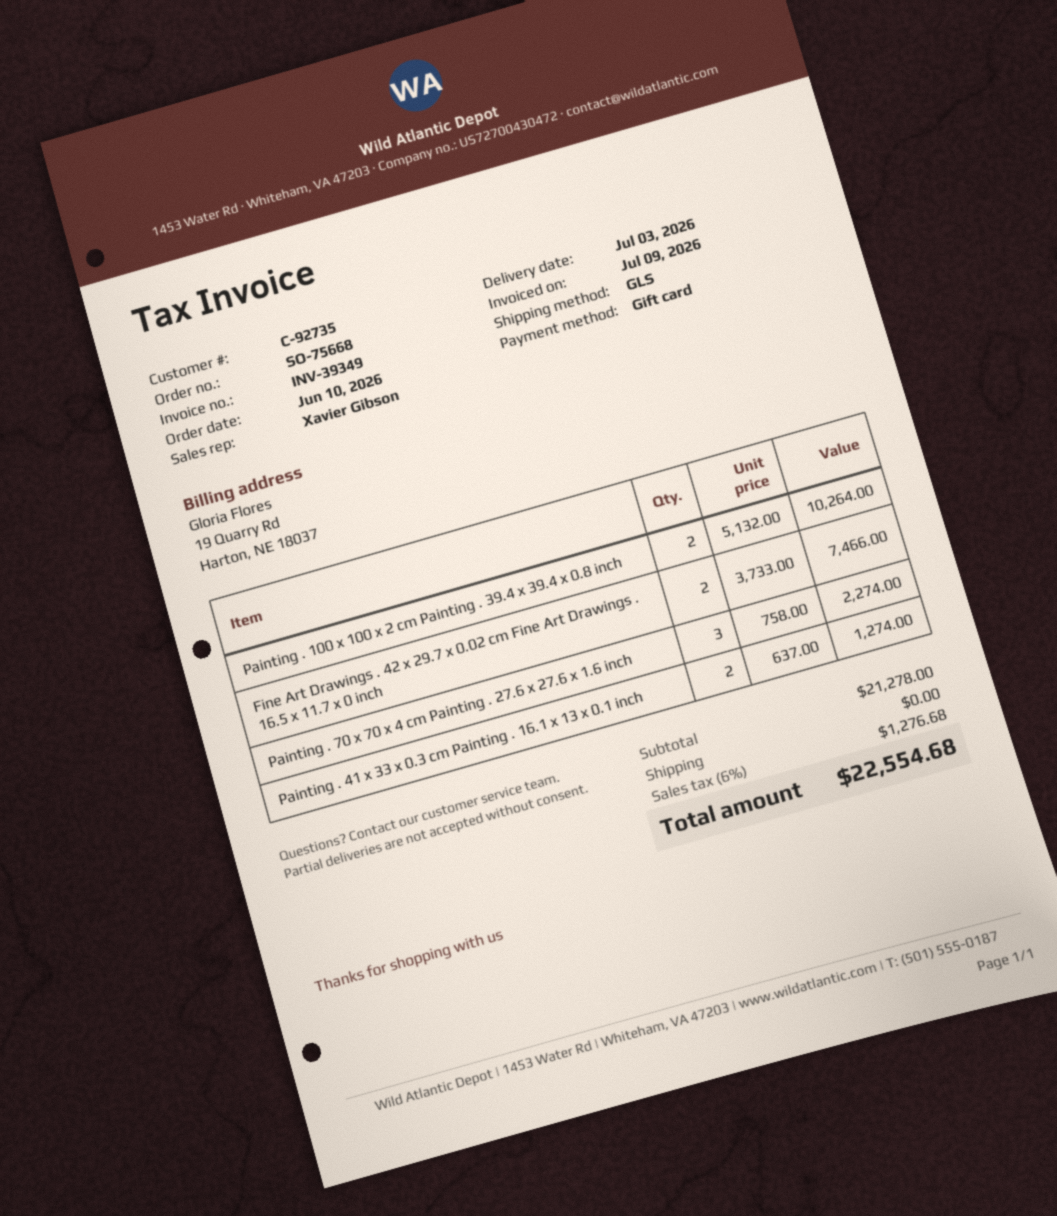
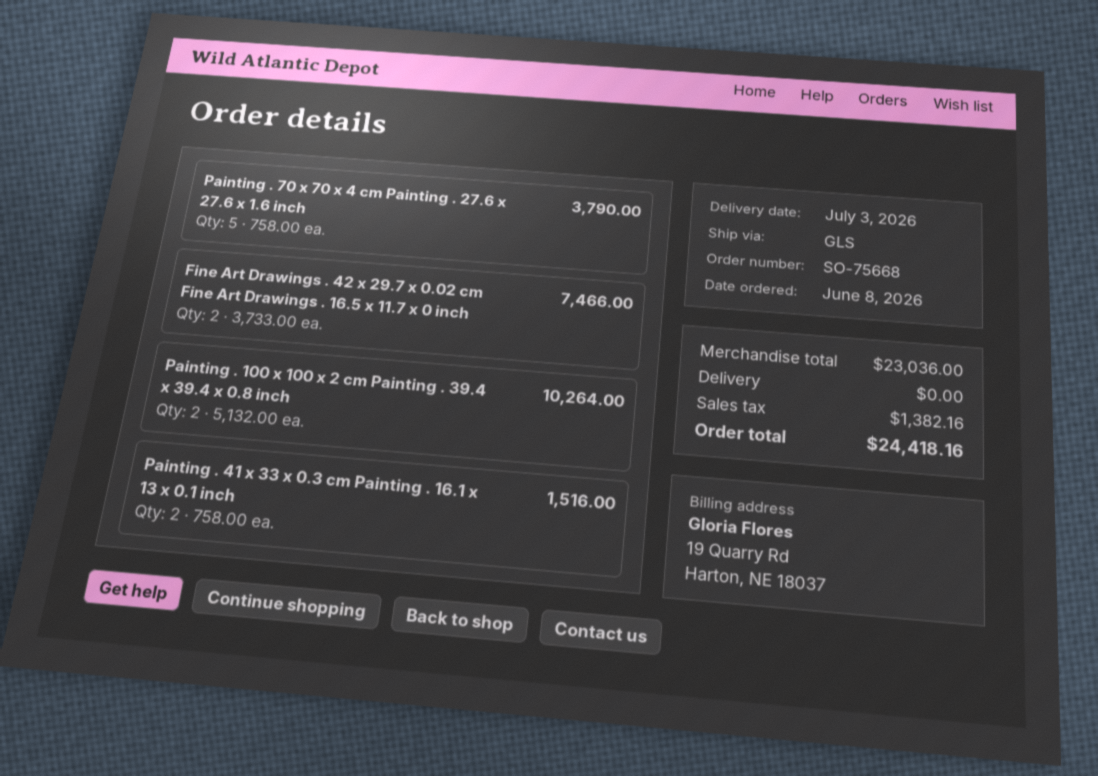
order date: 2026-06-10 -> 2026-06-08
Painting . 70 x 70 x 4 cm Painting . 27.6 x 27.6 x 1.6 inch: 3 x 758.00 = 2274.00 -> 5 x 758.00 = 3790.00
Painting . 41 x 33 x 0.3 cm Painting . 16.1 x 13 x 0.1 inch: 2 x 637.00 = 1274.00 -> 2 x 758.00 = 1516.00
subtotal: 21278.00 -> 23036.00
tax: 1276.68 -> 1382.16
total: 22554.68 -> 24418.16

